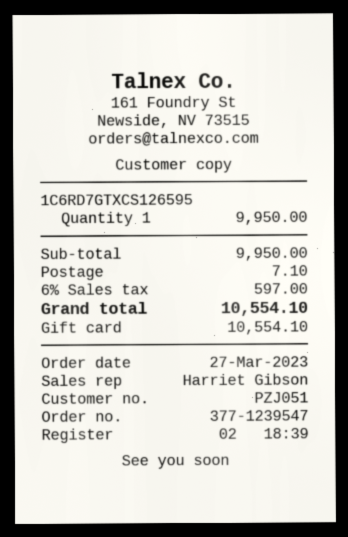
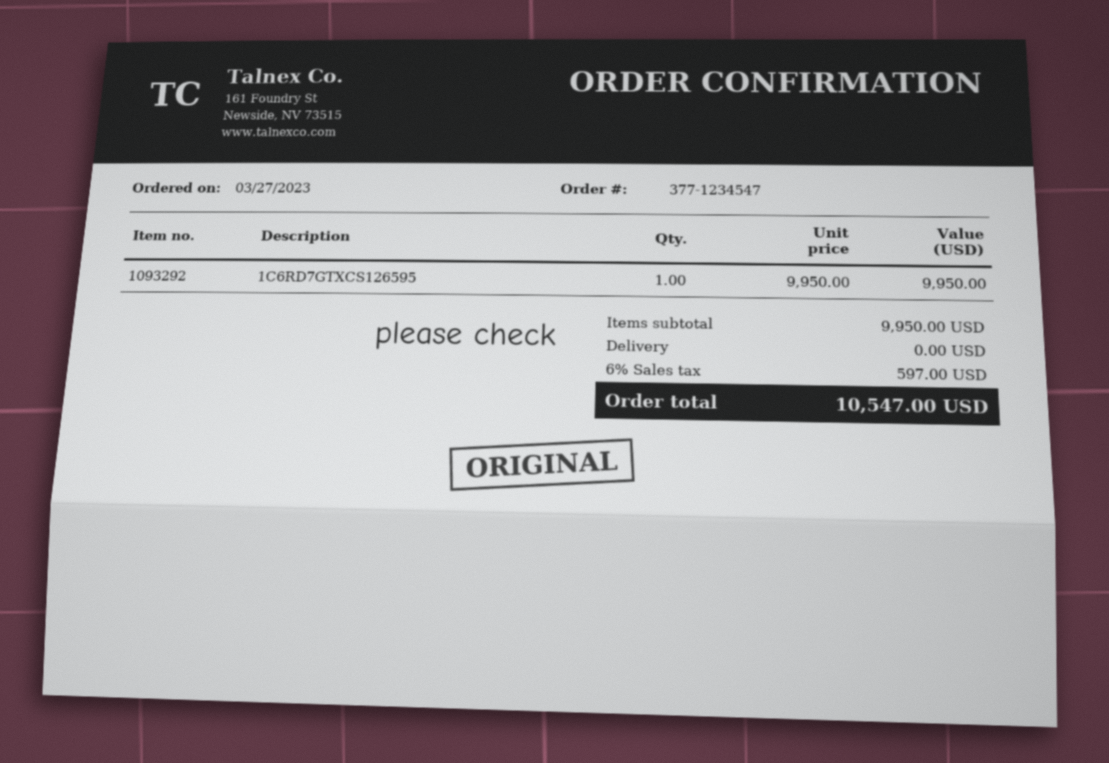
order number: 377-1239547 -> 377-1234547
shipping: 7.10 -> 0.00
total: 10554.10 -> 10547.00

